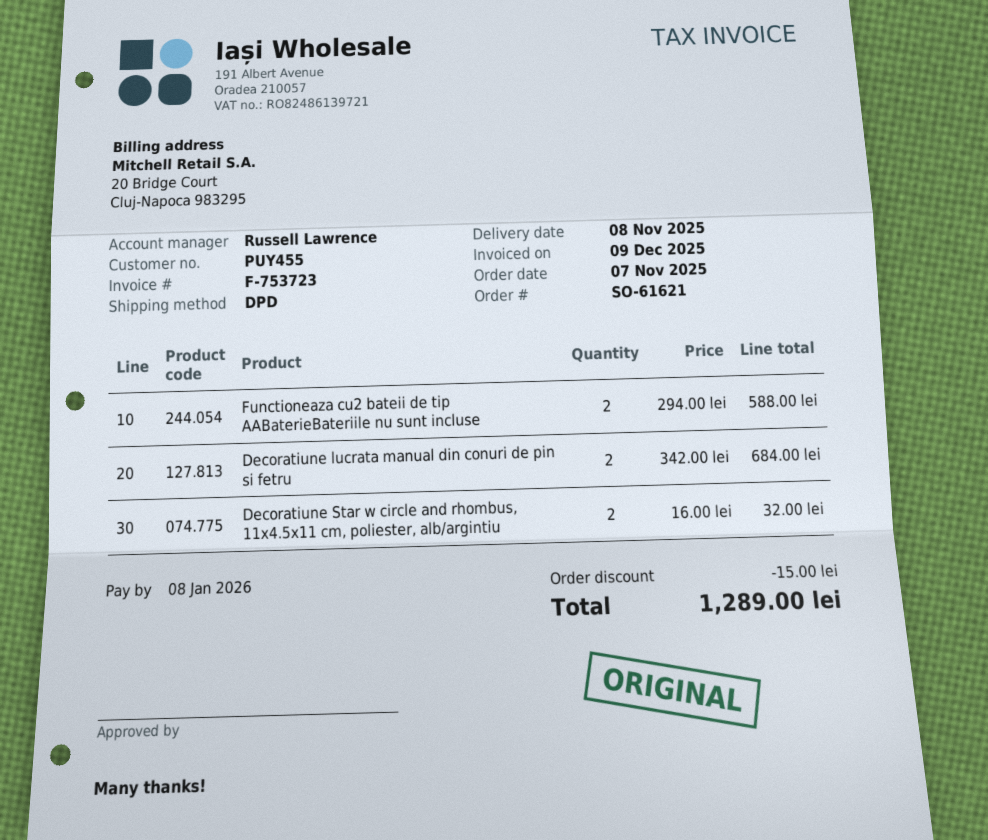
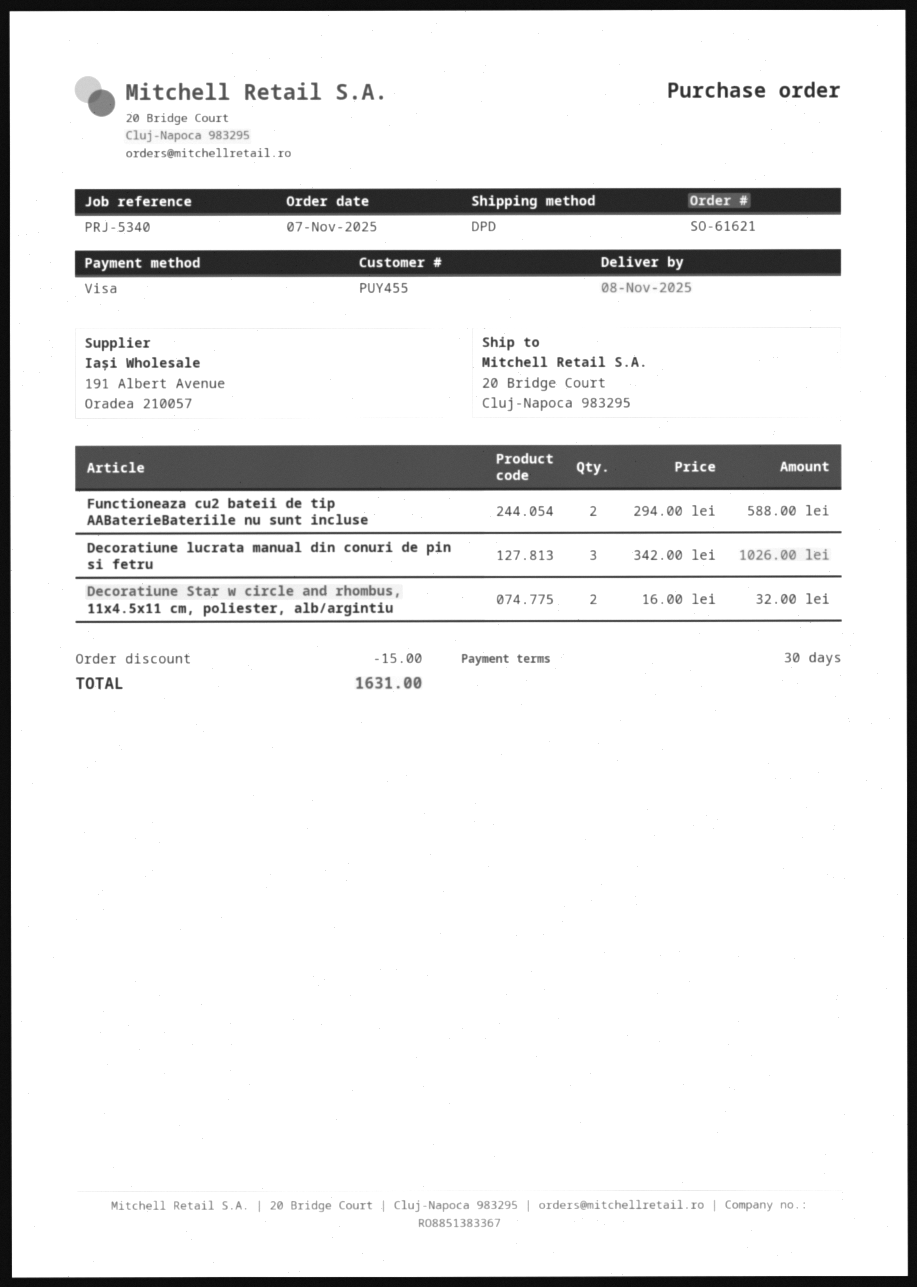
Decoratiune lucrata manual din conuri de pin si fetru: 2 x 342.00 = 684.00 -> 3 x 342.00 = 1026.00
total: 1289.00 -> 1631.00

